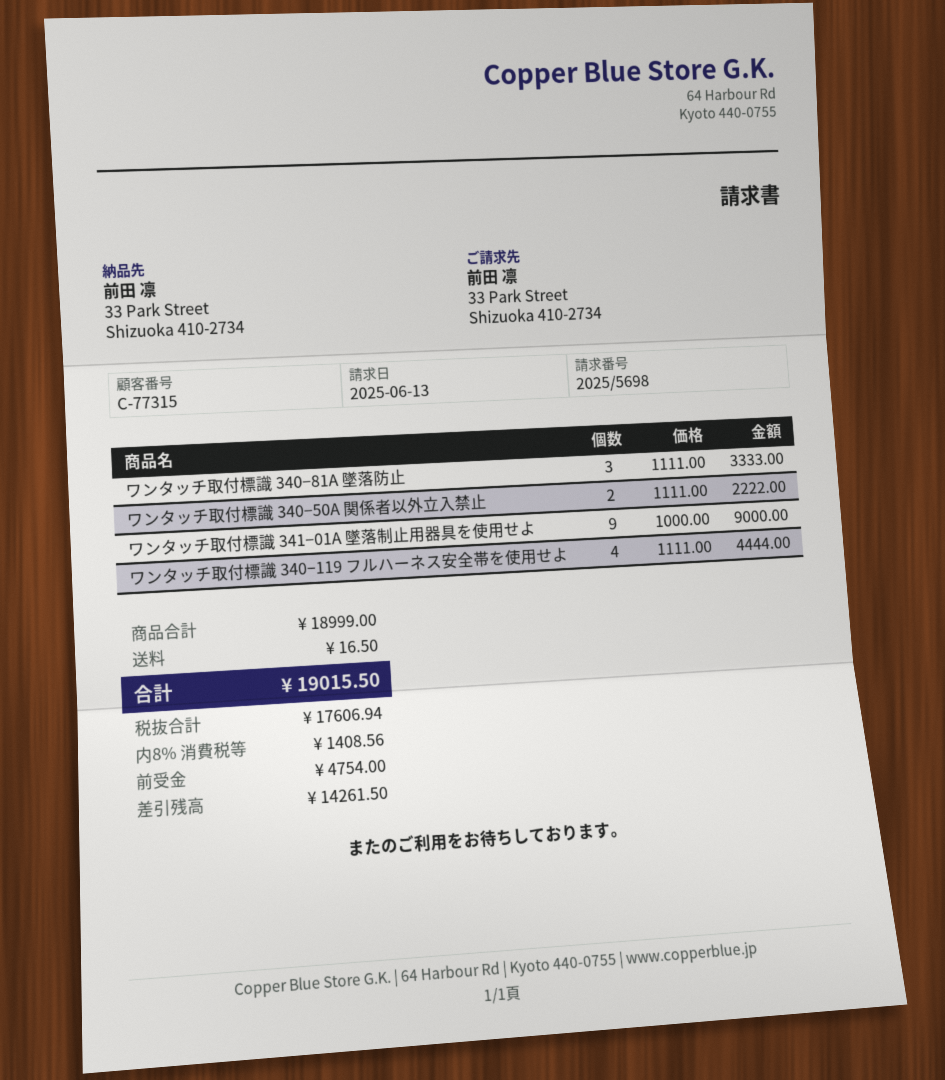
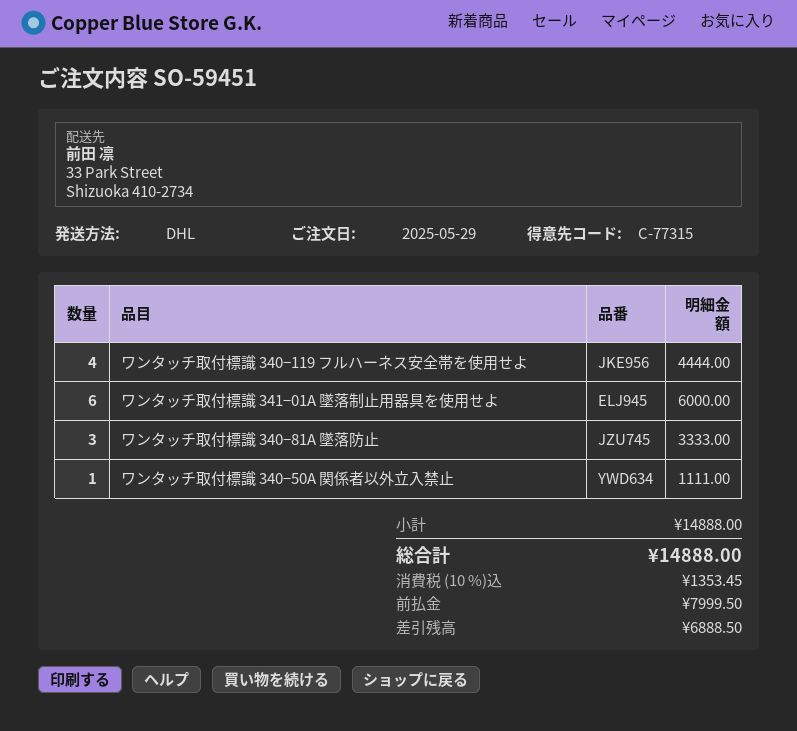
ワンタッチ取付標識 340−50A 関係者以外立入禁止: 2 for 2222.00 -> 1 for 1111.00
ワンタッチ取付標識 341−01A 墜落制止用器具を使用せよ: 9 for 9000.00 -> 6 for 6000.00
subtotal: 18999.00 -> 14888.00
shipping: 16.50 -> none
tax: 8% = 1408.56 -> 10% = 1353.45
total: 19015.50 -> 14888.00
deposit: 4754.00 -> 7999.50
balance: 14261.50 -> 6888.50

